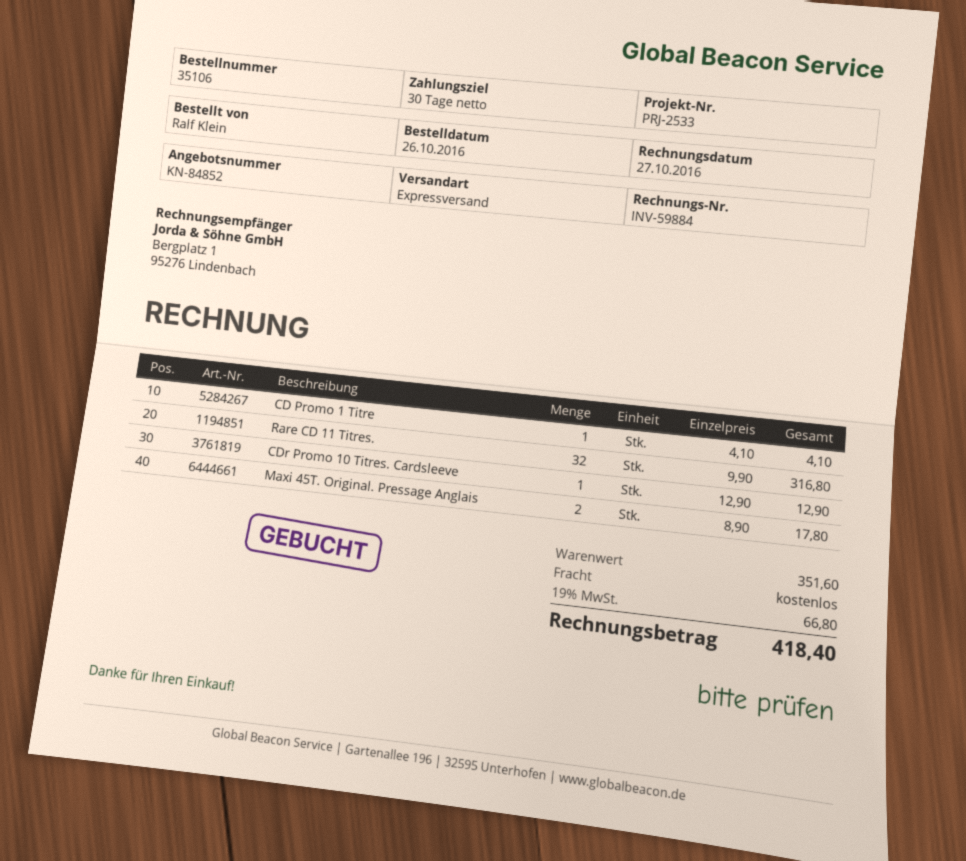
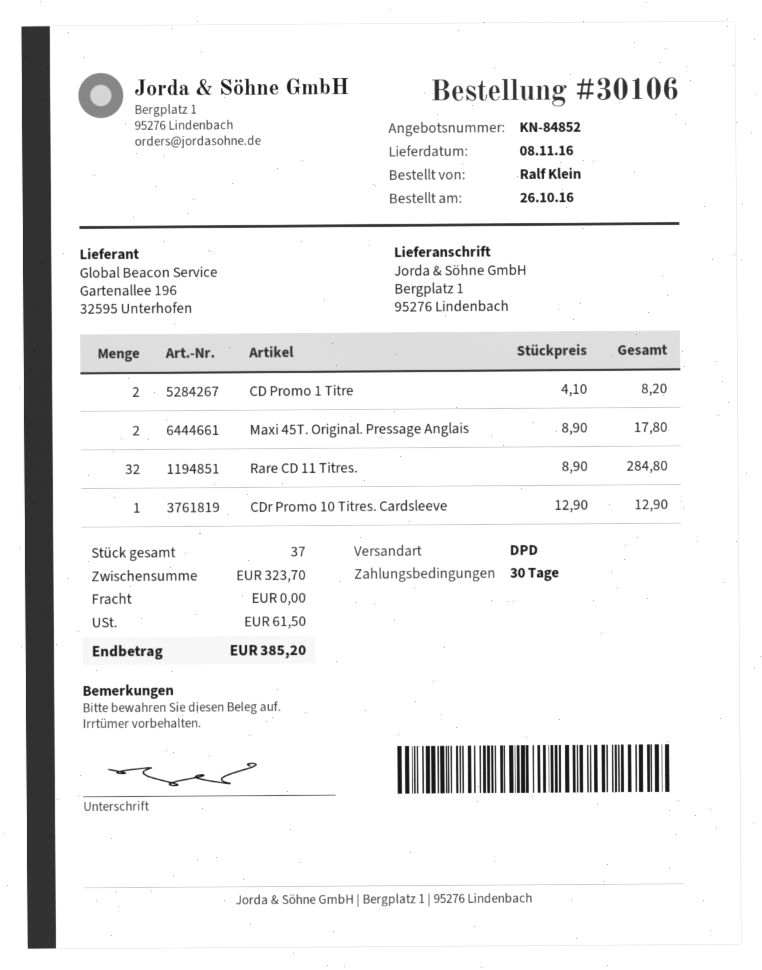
order number: 35106 -> 30106
shipping method: express -> DPD
CD Promo 1 Titre: 1 x 4.10 = 4.10 -> 2 x 4.10 = 8.20
Rare CD 11 Titres.: 32 x 9.90 = 316.80 -> 32 x 8.90 = 284.80
subtotal: 351.60 -> 323.70
tax: 66.80 -> 61.50
total: 418.40 -> 385.20

